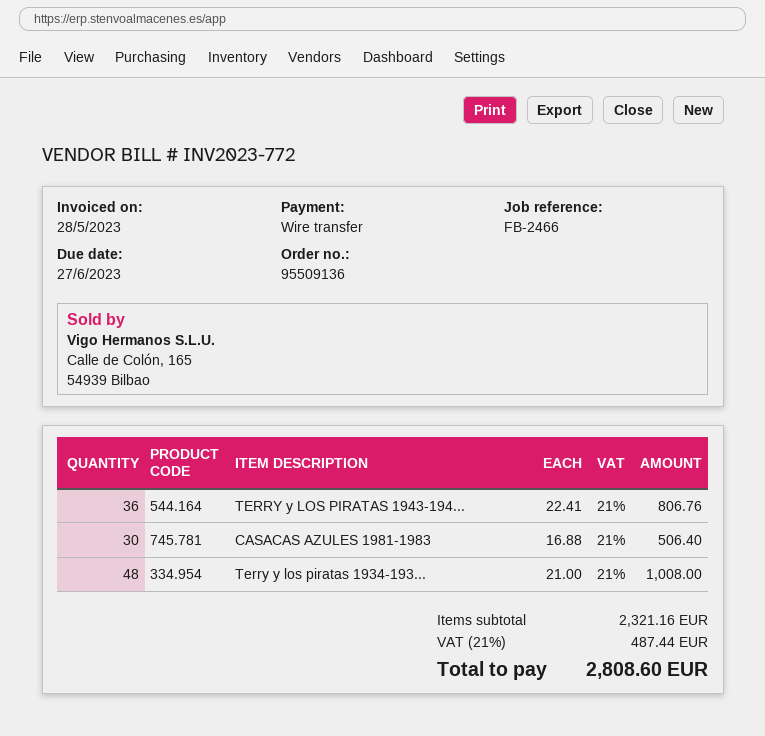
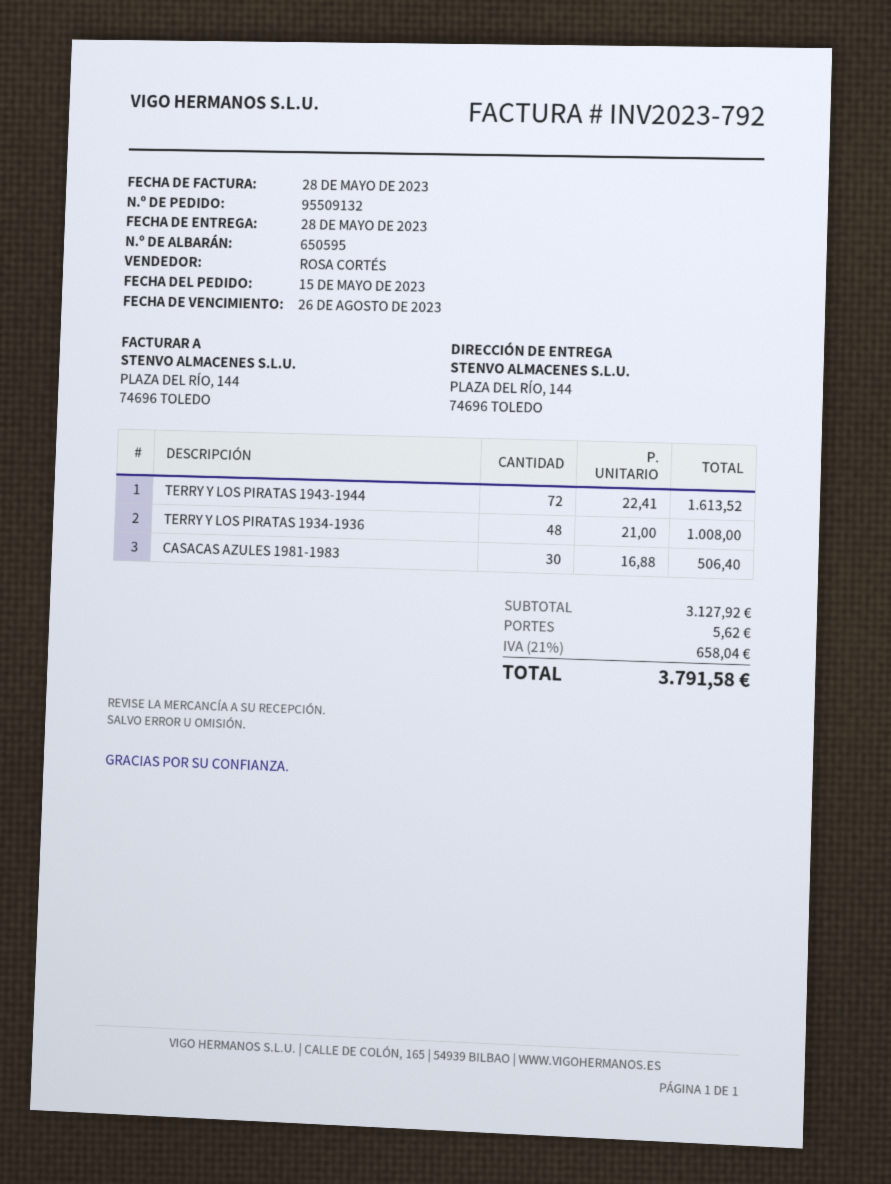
order number: 95509136 -> 95509132
invoice number: INV2023-772 -> INV2023-792
due date: 2023-06-27 -> 2023-08-26
TERRY y LOS PIRATAS 1943-194...: 36 x 22.41 = 806.76 -> 72 x 22.41 = 1613.52
subtotal: 2321.16 -> 3127.92
shipping: none -> 5.62
tax: 21% = 487.44 -> 21% = 658.04
total: 2808.60 -> 3791.58

